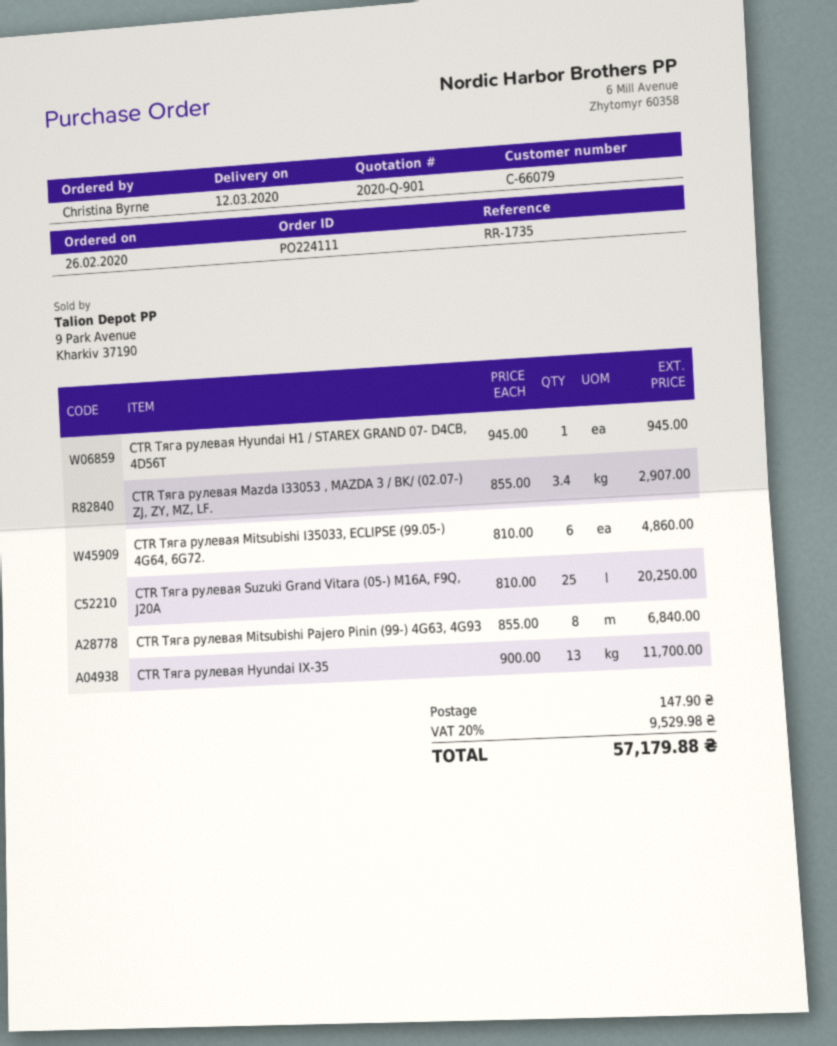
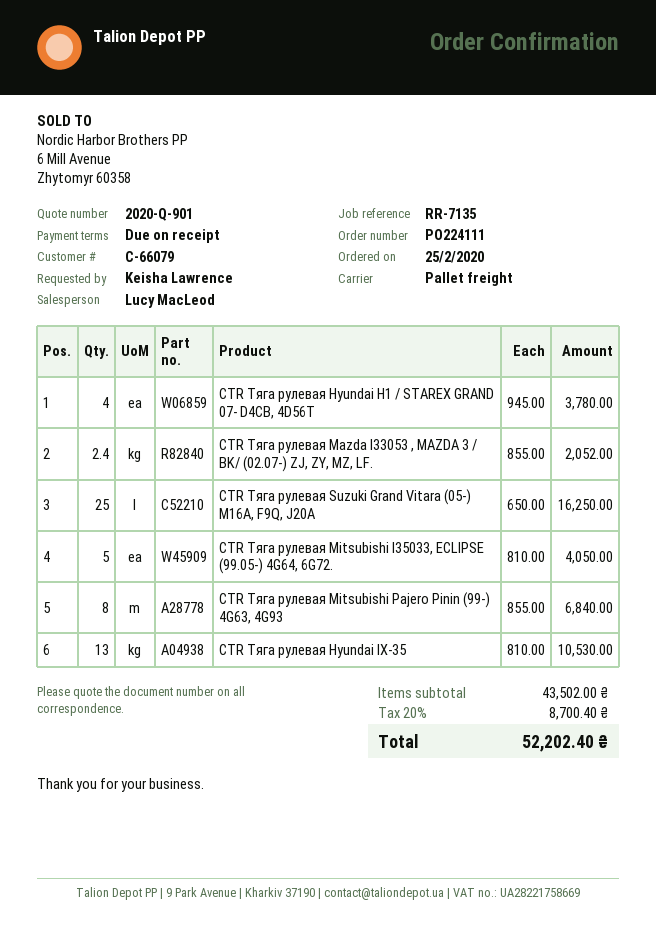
order date: 2020-02-26 -> 2020-02-25
reference: RR-1735 -> RR-7135
ordered by: Christina Byrne -> Keisha Lawrence
CTR Тяга рулевая Hyundai H1 / STAREX GRAND 07- D4CB, 4D56T: 1 x 945.00 = 945.00 -> 4 x 945.00 = 3780.00
CTR Тяга рулевая Mazda I33053 , MAZDA 3 / BK/ (02.07-) ZJ, ZY, MZ, LF.: 3.4 x 855.00 = 2907.00 -> 2.4 x 855.00 = 2052.00
CTR Тяга рулевая Mitsubishi I35033, ECLIPSE (99.05-) 4G64, 6G72.: 6 x 810.00 = 4860.00 -> 5 x 810.00 = 4050.00
CTR Тяга рулевая Suzuki Grand Vitara (05-) M16A, F9Q, J20A: 25 x 810.00 = 20250.00 -> 25 x 650.00 = 16250.00
CTR Тяга рулевая Hyundai IX-35: 13 x 900.00 = 11700.00 -> 13 x 810.00 = 10530.00
shipping: 147.90 -> none
tax: 20% = 9529.98 -> 20% = 8700.40
total: 57179.88 -> 52202.40

